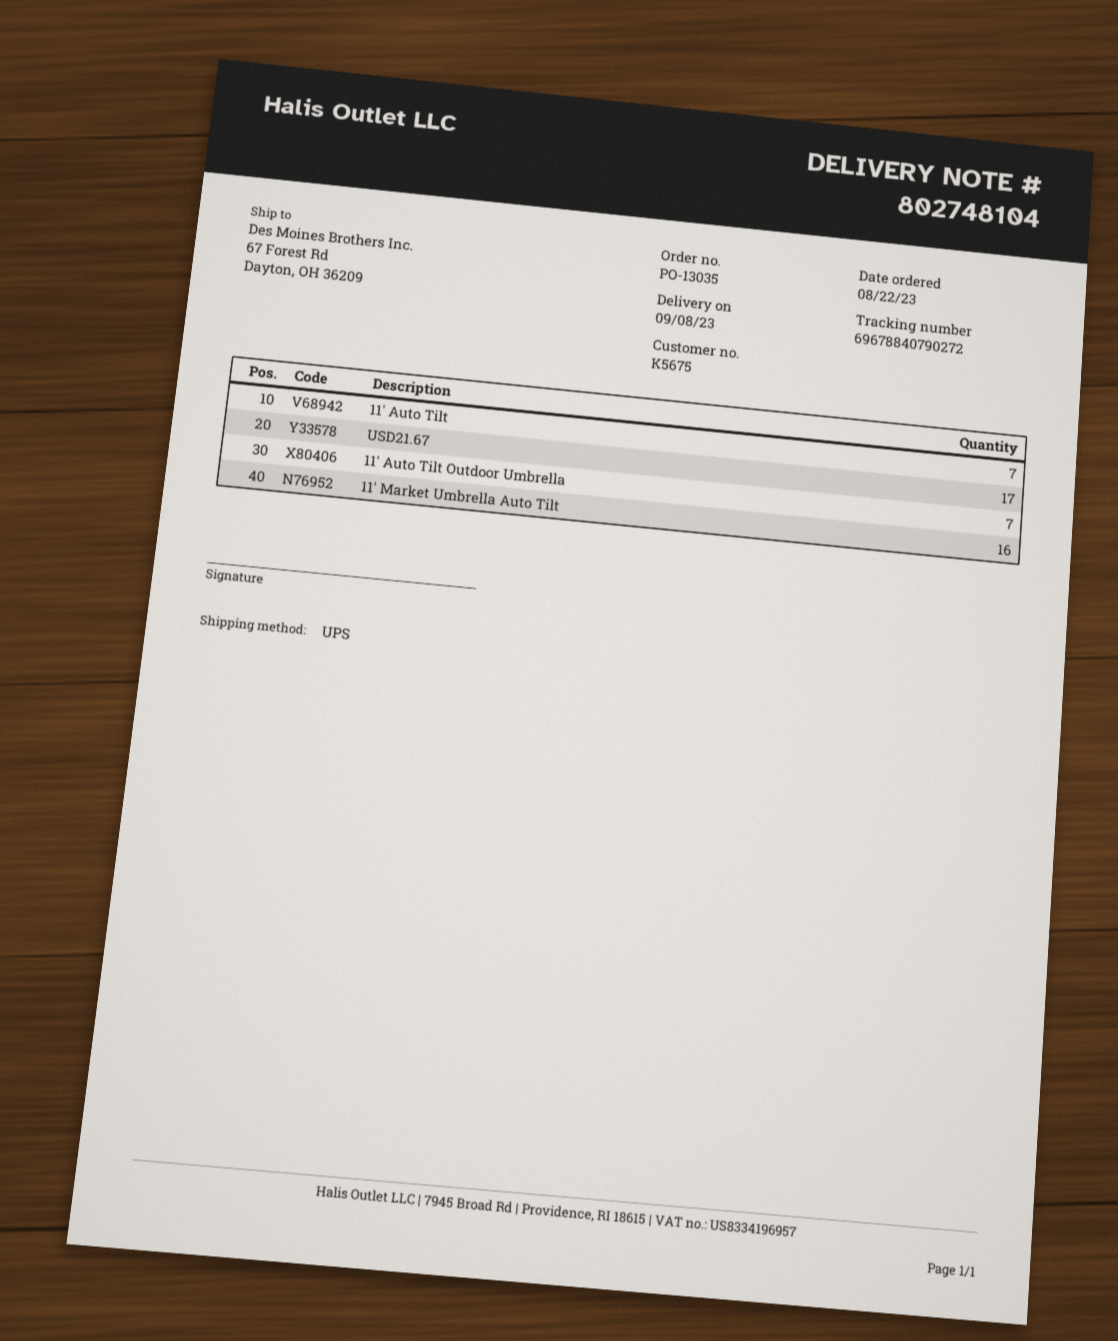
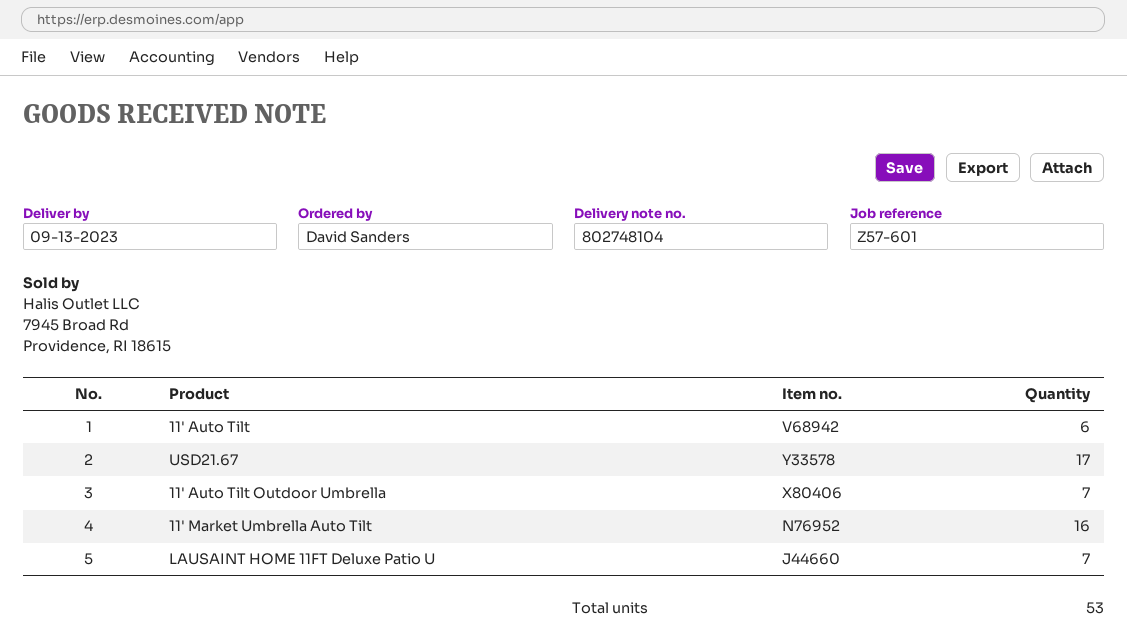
delivery date: 2023-09-08 -> 2023-09-13
11' Auto Tilt: 7 -> 6
LAUSAINT HOME 11FT Deluxe Patio U: none -> 7

